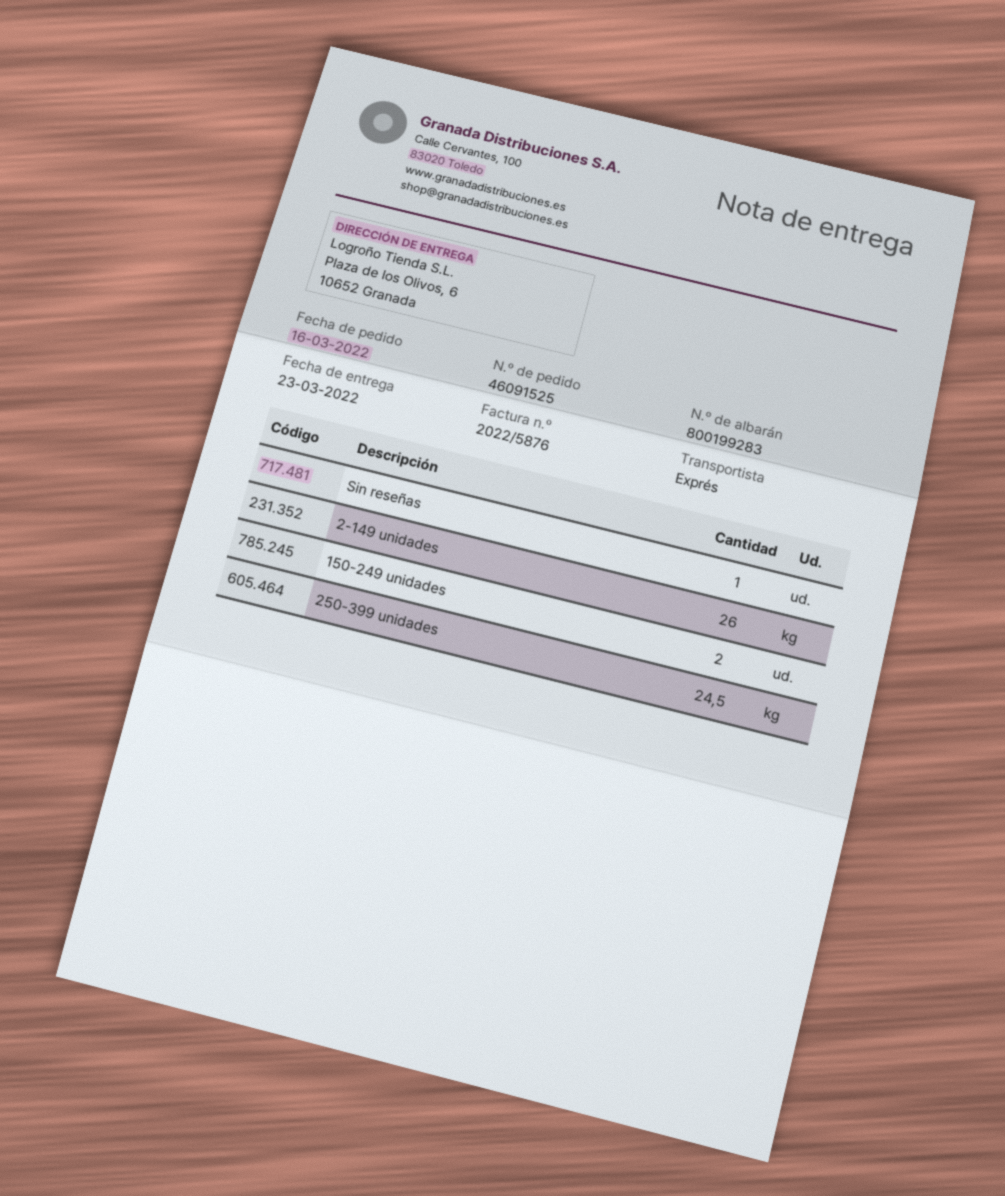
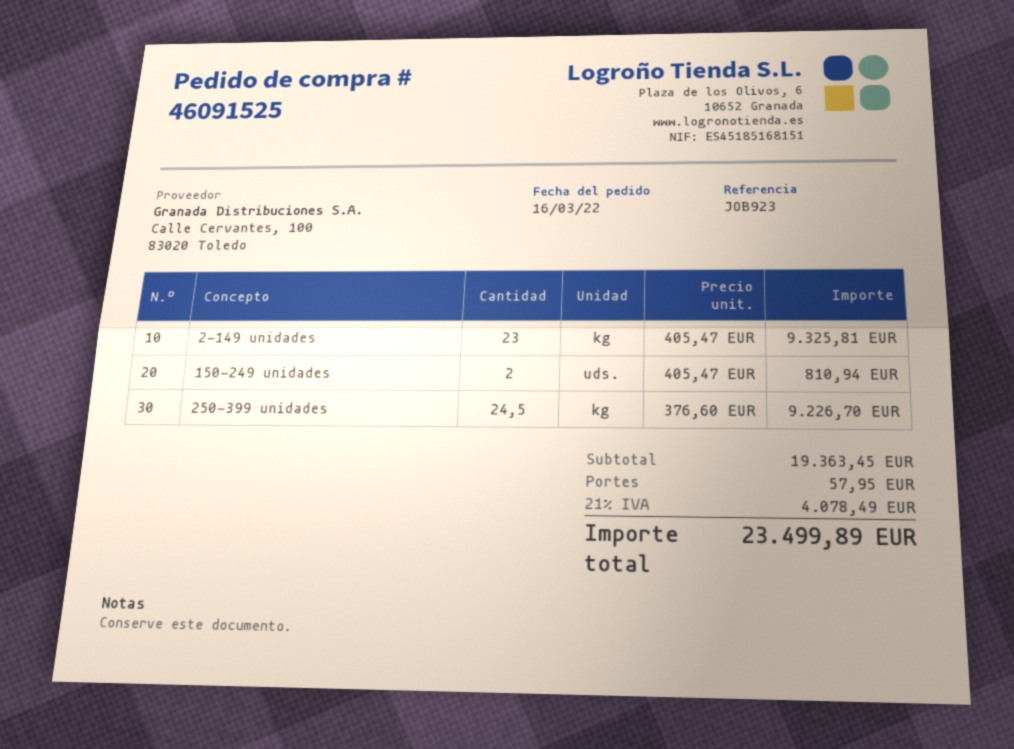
Sin reseñas: 1 -> none
2-149 unidades: 26 -> 23

